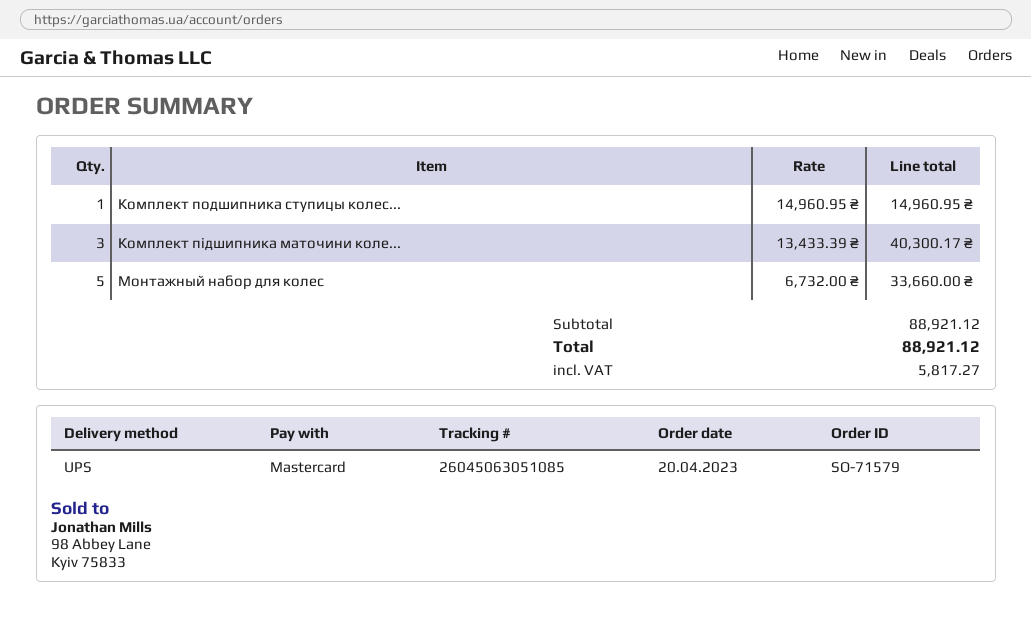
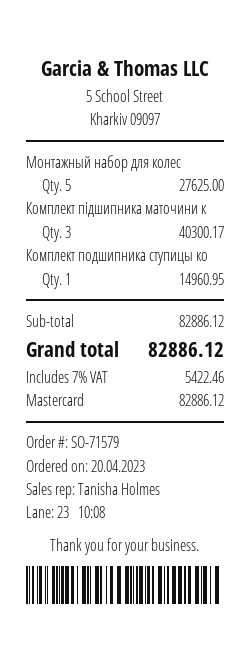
Монтажный набор для колес: 5 for 33660.00 -> 5 for 27625.00
subtotal: 88921.12 -> 82886.12
tax: 5817.27 -> 5422.46
total: 88921.12 -> 82886.12

